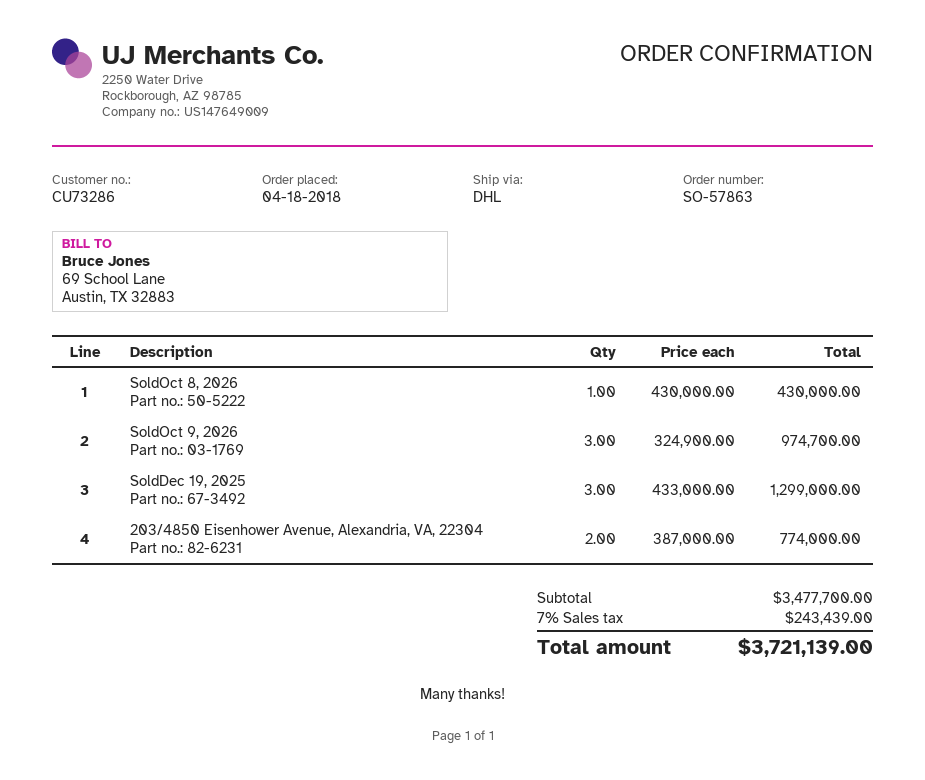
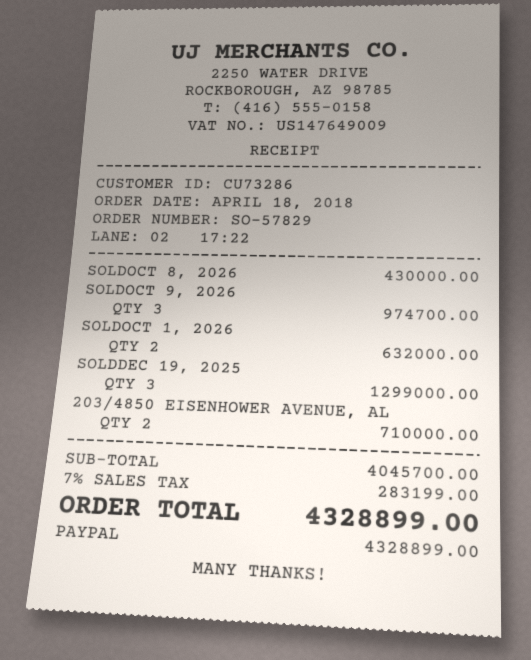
order number: SO-57863 -> SO-57829
203/4850 Eisenhower Avenue, Alexandria, VA, 22304: 2 for 774000.00 -> 2 for 710000.00
SOLDOCT 1, 2026: none -> 2 for 632000.00
subtotal: 3477700.00 -> 4045700.00
tax: 7% = 243439.00 -> 7% = 283199.00
total: 3721139.00 -> 4328899.00

